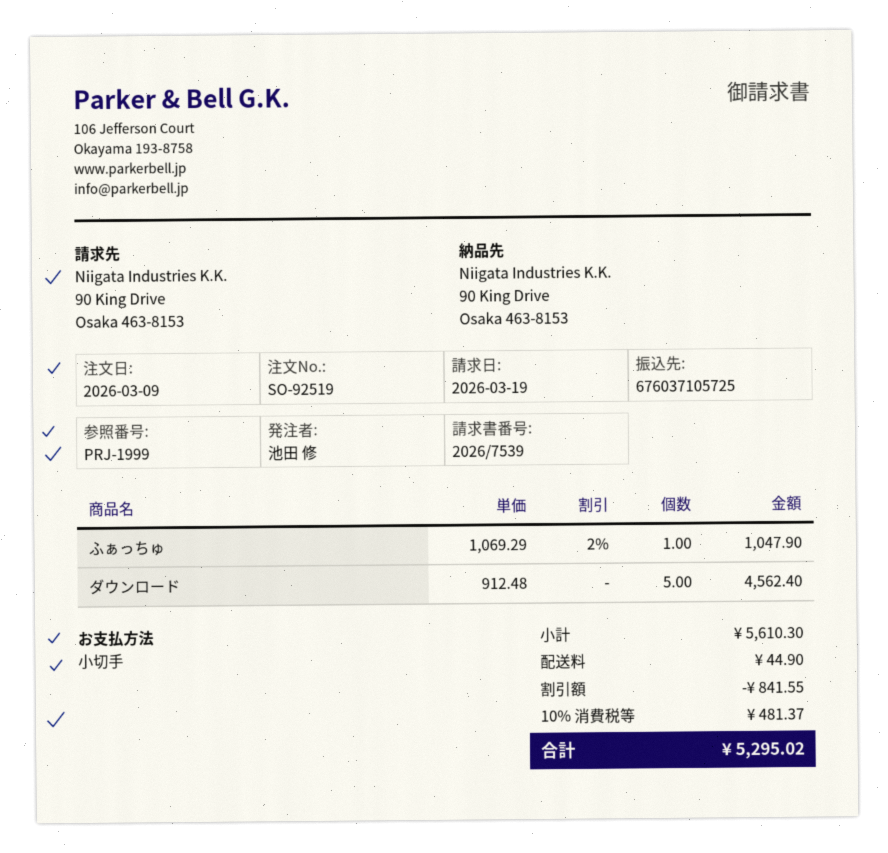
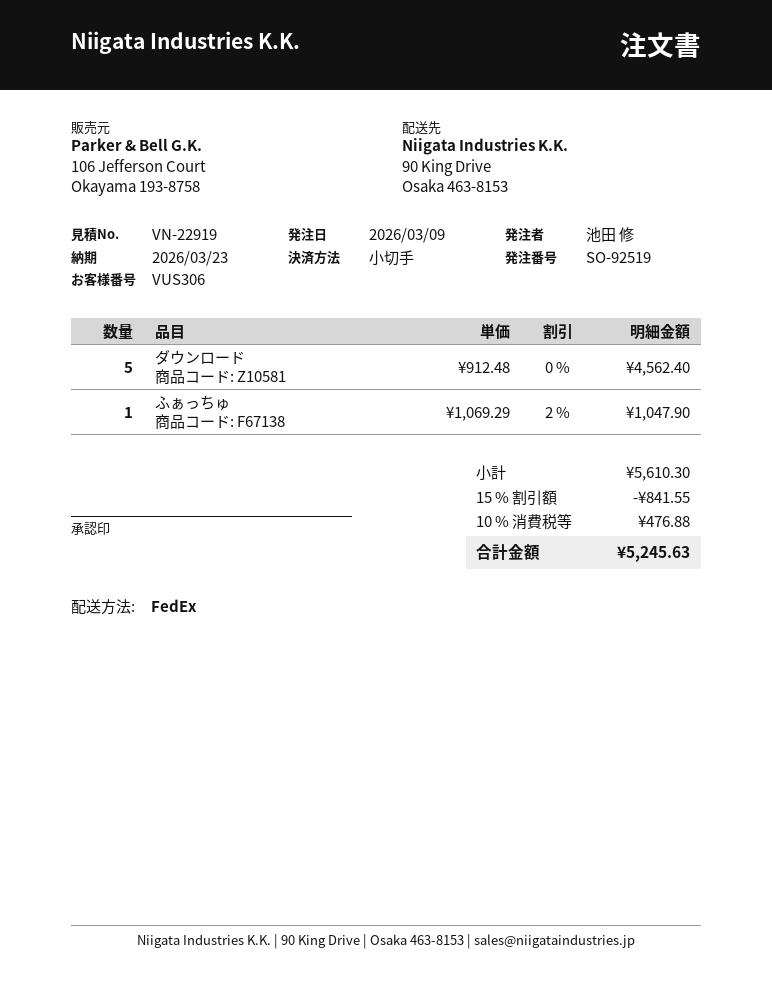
shipping: 44.90 -> none
tax: 10% = 481.37 -> 10% = 476.88
total: 5295.02 -> 5245.63

